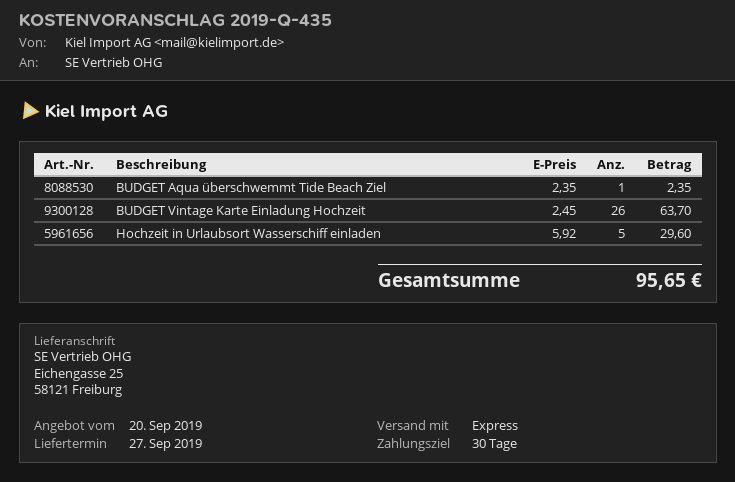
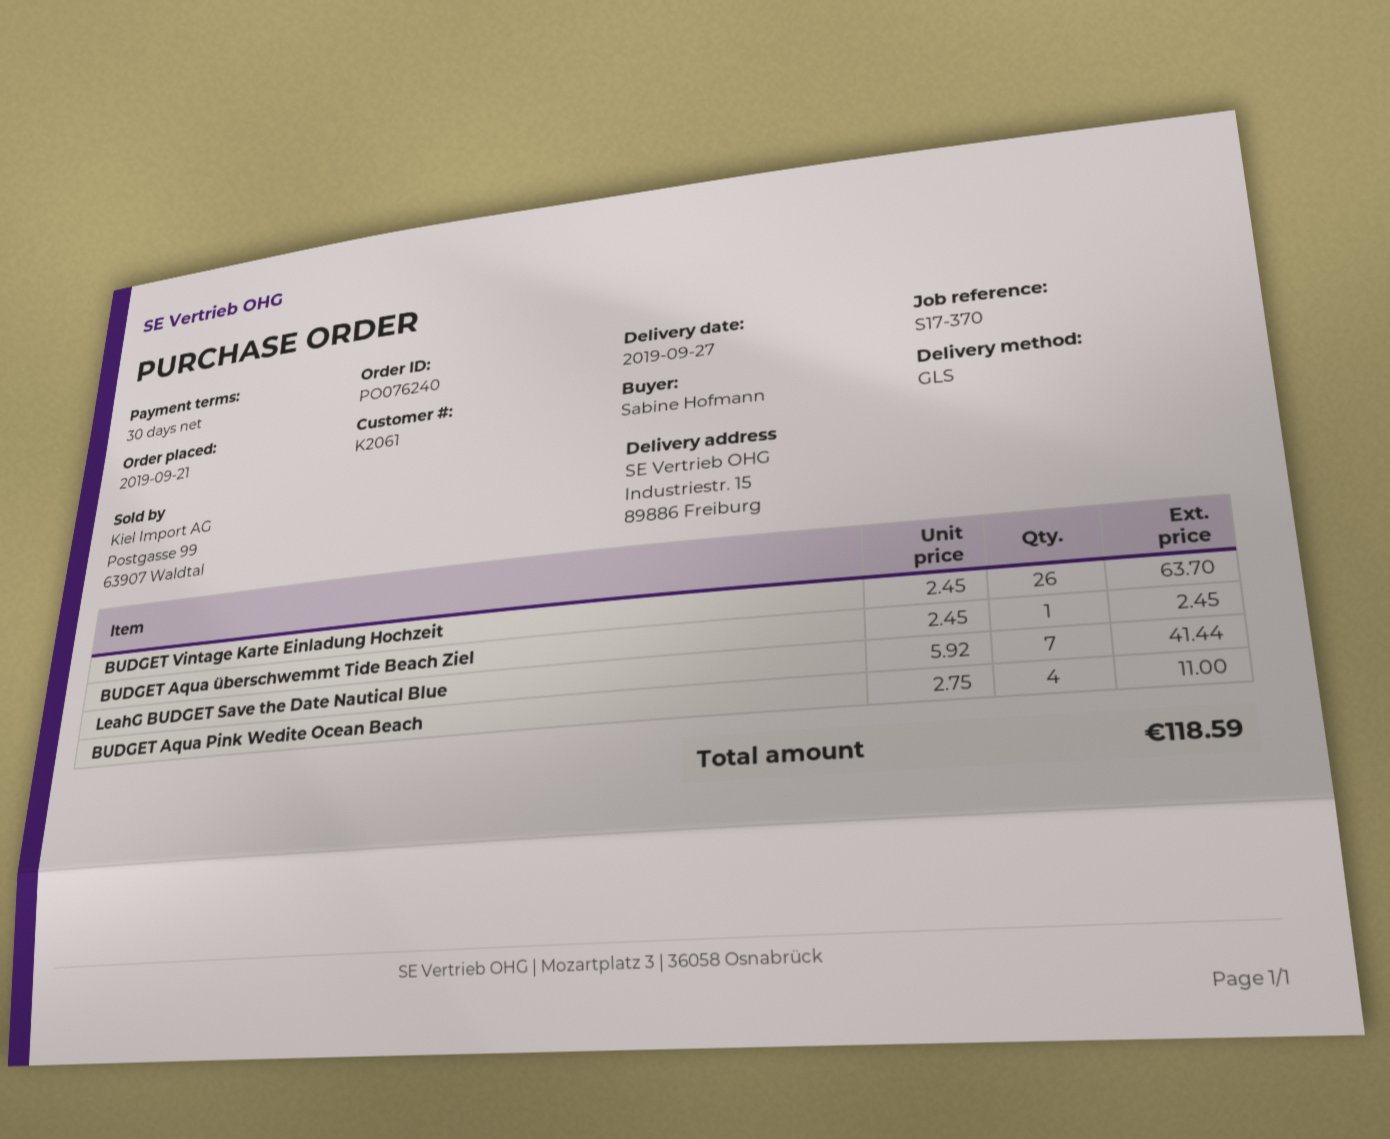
shipping method: express -> GLS
ship to: Eichengasse 25, 58121 Freiburg -> Industriestr. 15, 89886 Freiburg
BUDGET Aqua überschwemmt Tide Beach Ziel: 1 x 2.35 = 2.35 -> 1 x 2.45 = 2.45
Hochzeit in Urlaubsort Wasserschiff einladen: 5 x 5.92 = 29.60 -> none
LeahG BUDGET Save the Date Nautical Blue: none -> 7 x 5.92 = 41.44
BUDGET Aqua Pink Wedite Ocean Beach: none -> 4 x 2.75 = 11.00
total: 95.65 -> 118.59

